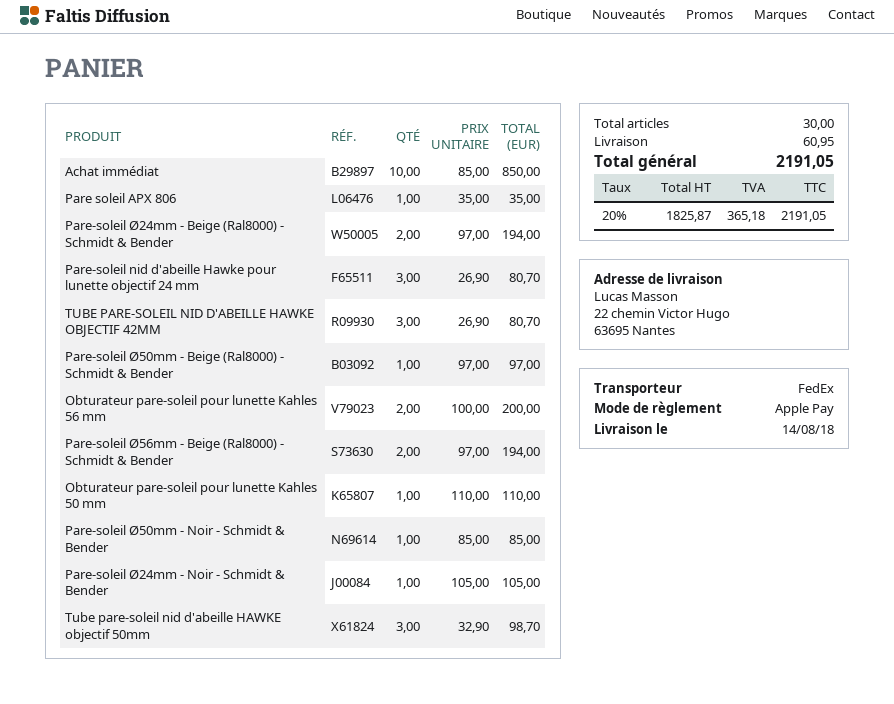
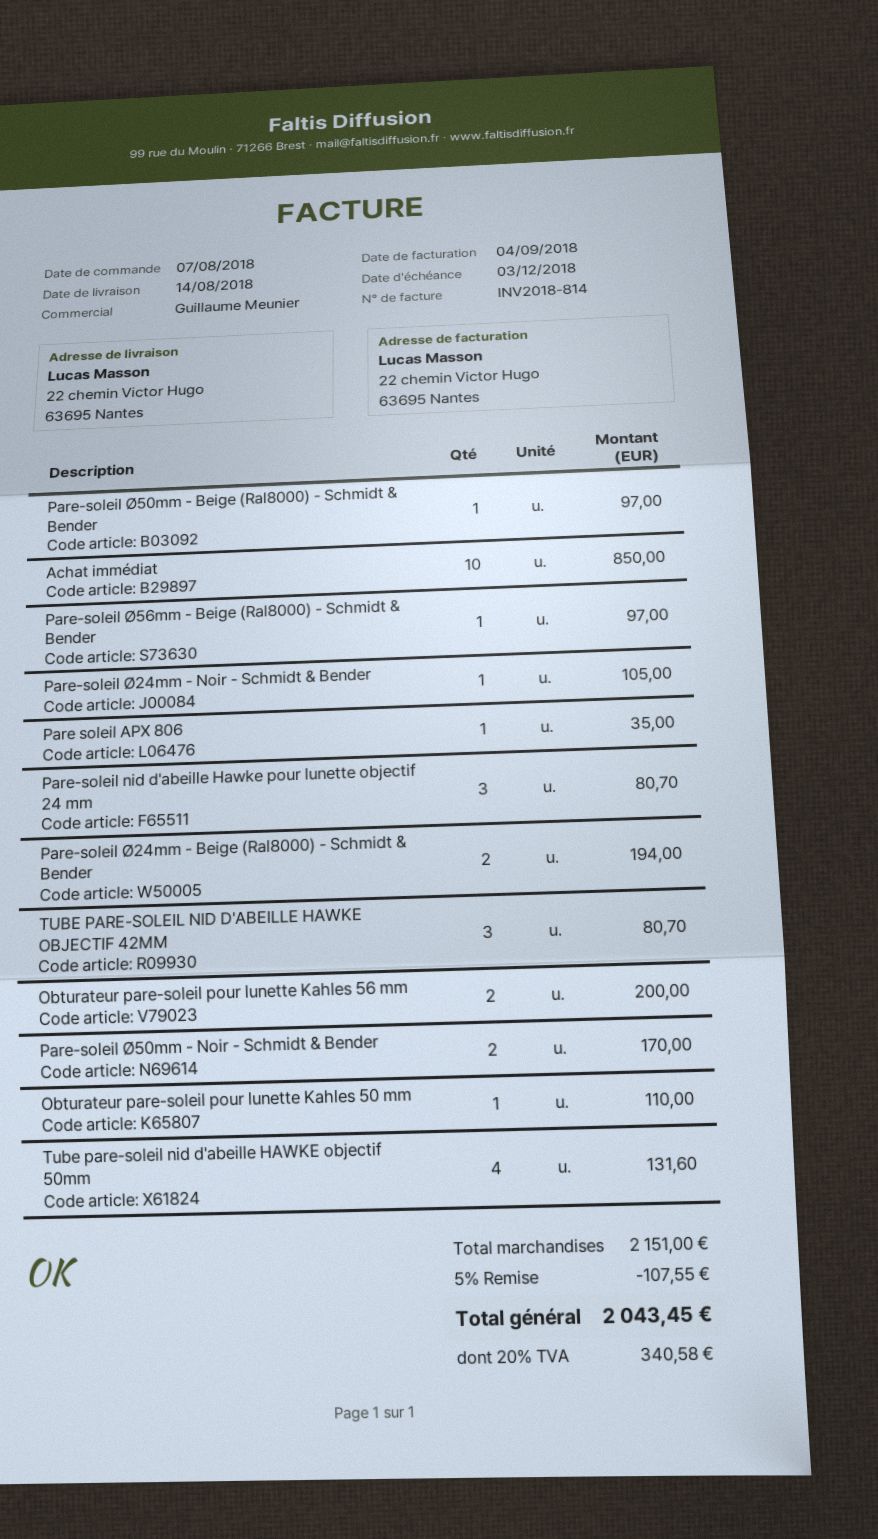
Pare-soleil Ø56mm - Beige (Ral8000) - Schmidt & Bender: 2 for 194.00 -> 1 for 97.00
Pare-soleil Ø50mm - Noir - Schmidt & Bender: 1 for 85.00 -> 2 for 170.00
Tube pare-soleil nid d'abeille HAWKE objectif 50mm: 3 for 98.70 -> 4 for 131.60
discount: none -> 5% = 107.55
shipping: 60.95 -> none
tax: 20% = 365.18 -> 20% = 340.58
total: 2191.05 -> 2043.45

